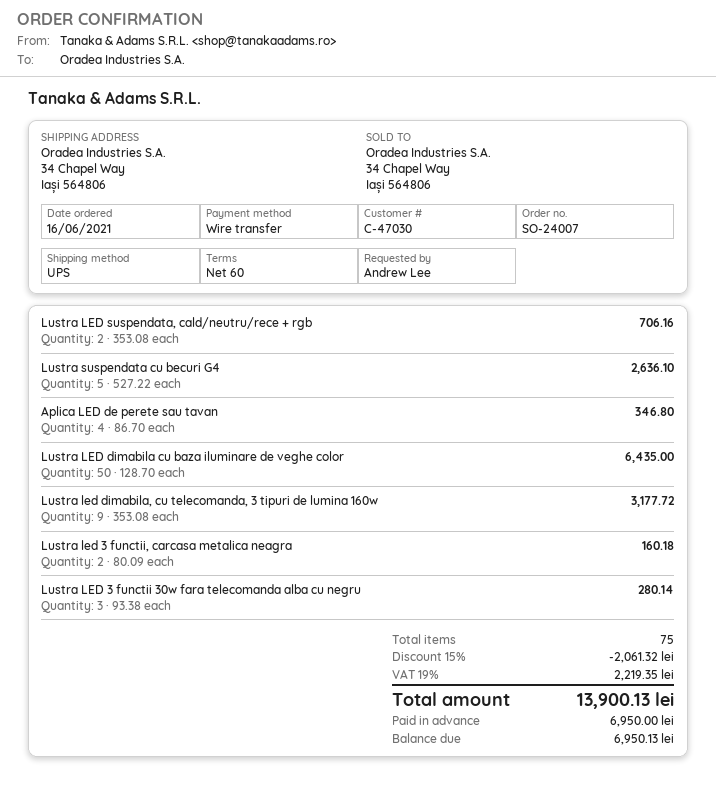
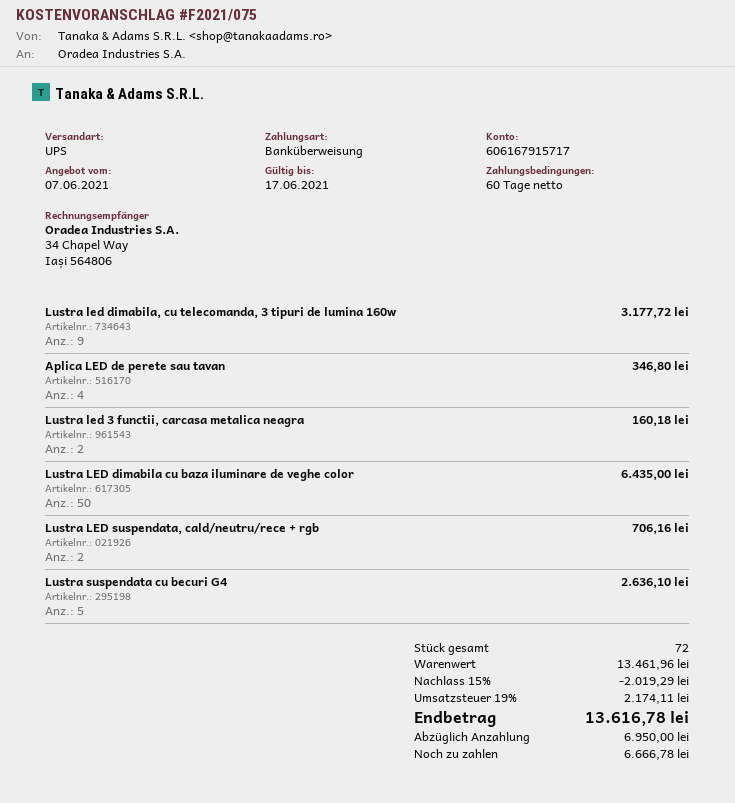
Lustra LED 3 functii 30w fara telecomanda alba cu negru: 3 for 280.14 -> none
total quantity: 75 -> 72
discount: 15% = 2061.32 -> 15% = 2019.29
tax: 19% = 2219.35 -> 19% = 2174.11
total: 13900.13 -> 13616.78
balance: 6950.13 -> 6666.78

